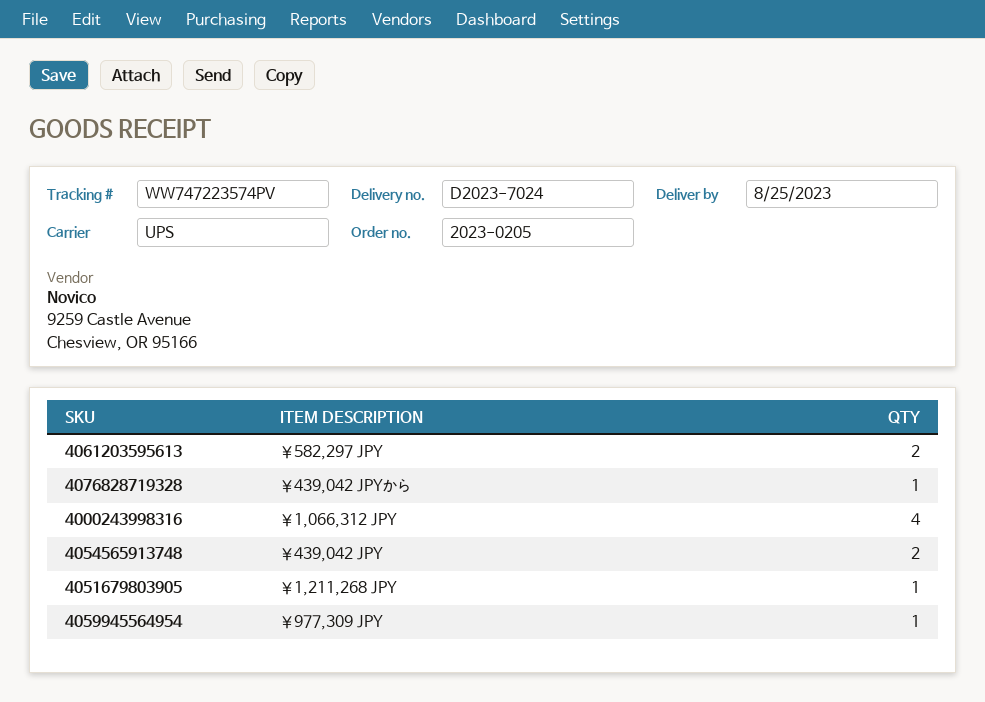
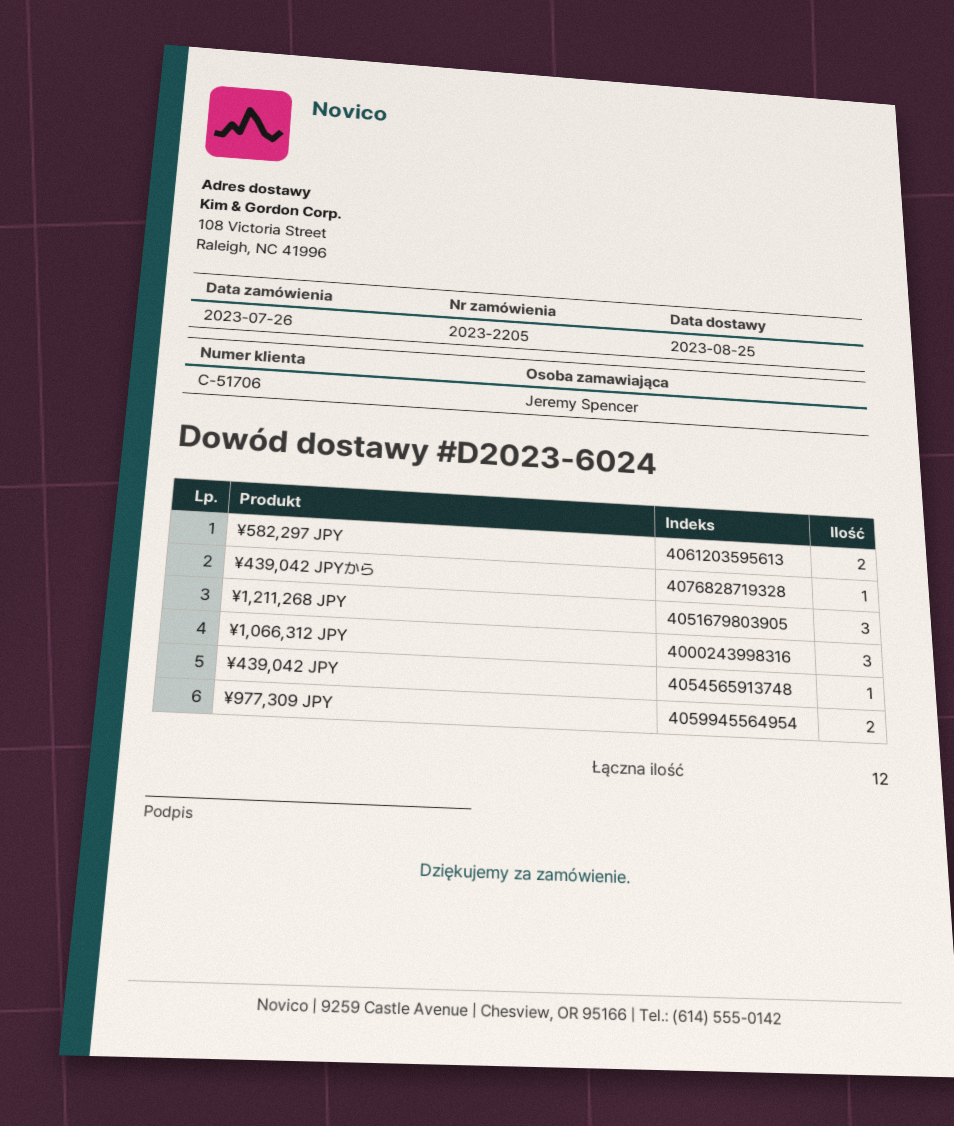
order number: 2023-0205 -> 2023-2205
delivery note number: D2023-7024 -> D2023-6024
¥1,066,312 JPY: 4 -> 3
¥439,042 JPY: 2 -> 1
¥1,211,268 JPY: 1 -> 3
¥977,309 JPY: 1 -> 2

